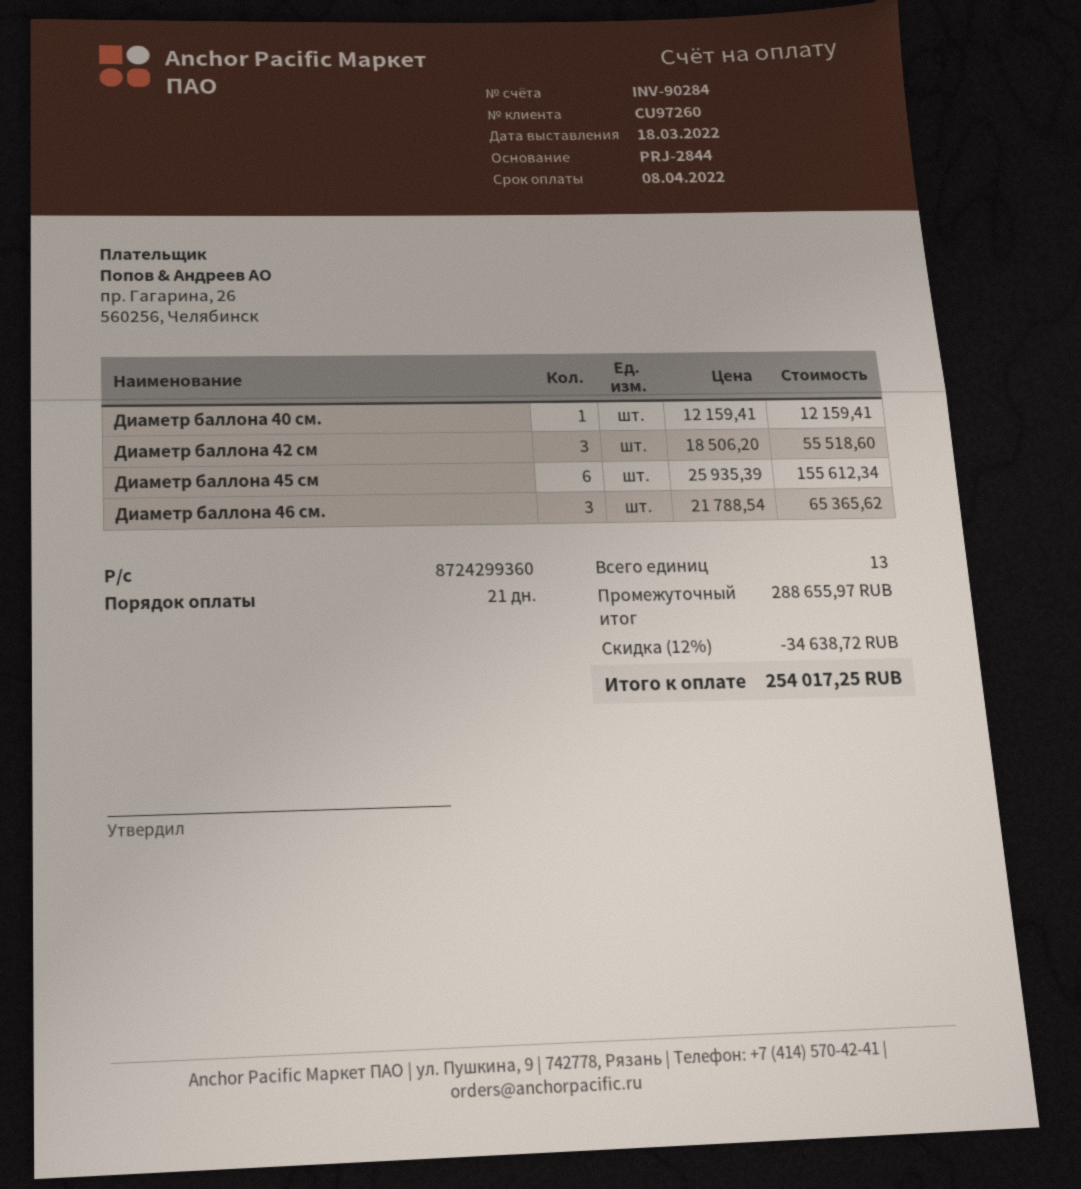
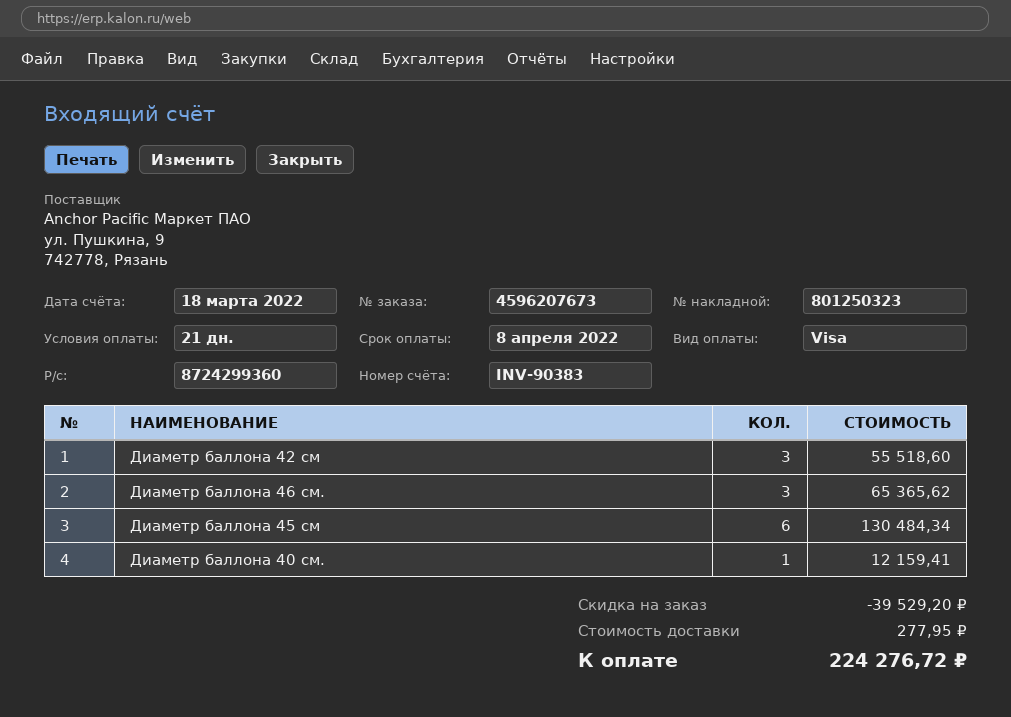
invoice number: INV-90284 -> INV-90383
Диаметр баллона 45 см: 6 for 155612.34 -> 6 for 130484.34
discount: 34638.72 -> 39529.20
shipping: none -> 277.95
total: 254017.25 -> 224276.72

